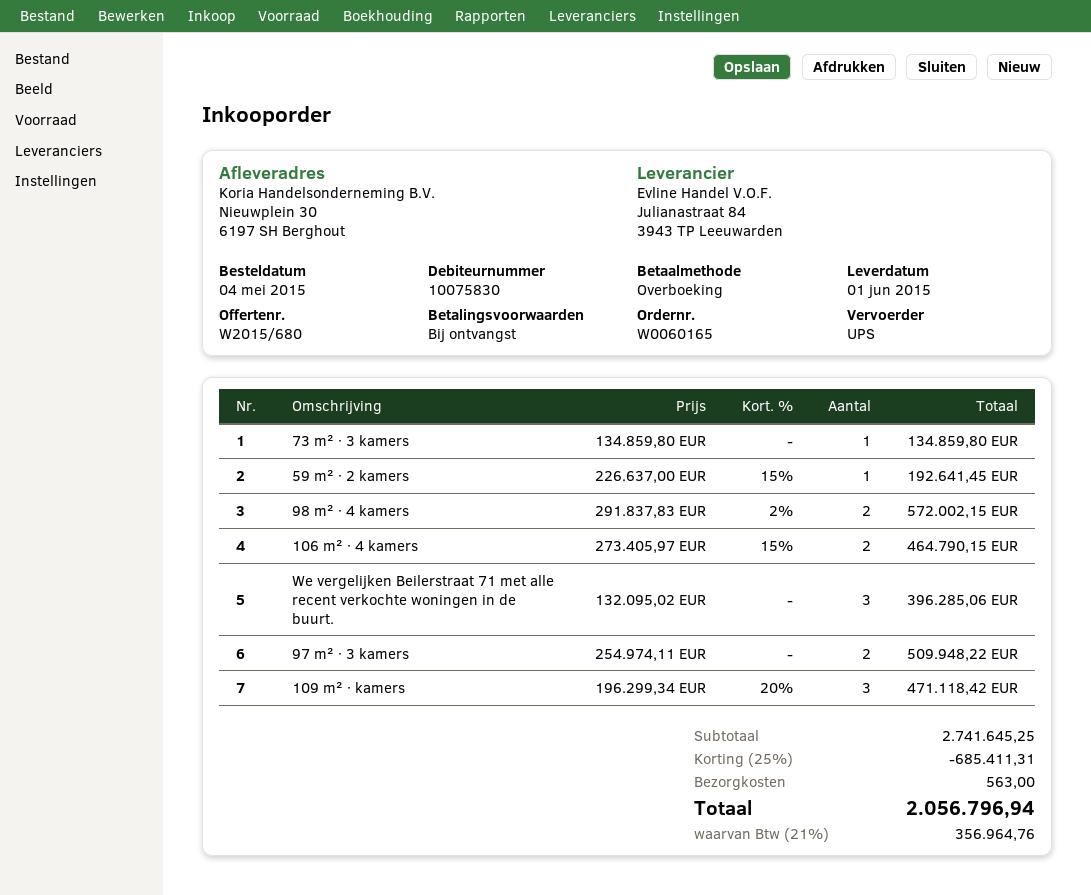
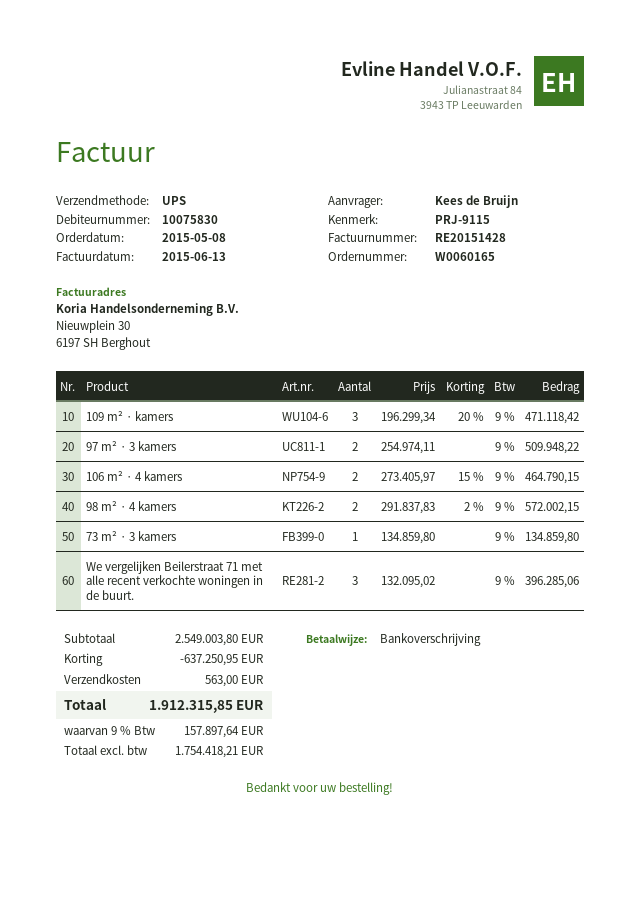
order date: 2015-05-04 -> 2015-05-08
59 m² · 2 kamers: 1 x 226637.00 - 15% = 192641.45 -> none
subtotal: 2741645.25 -> 2549003.80
discount: 685411.31 -> 637250.95
tax: 21% = 356964.76 -> 9% = 157897.64
total: 2056796.94 -> 1912315.85

